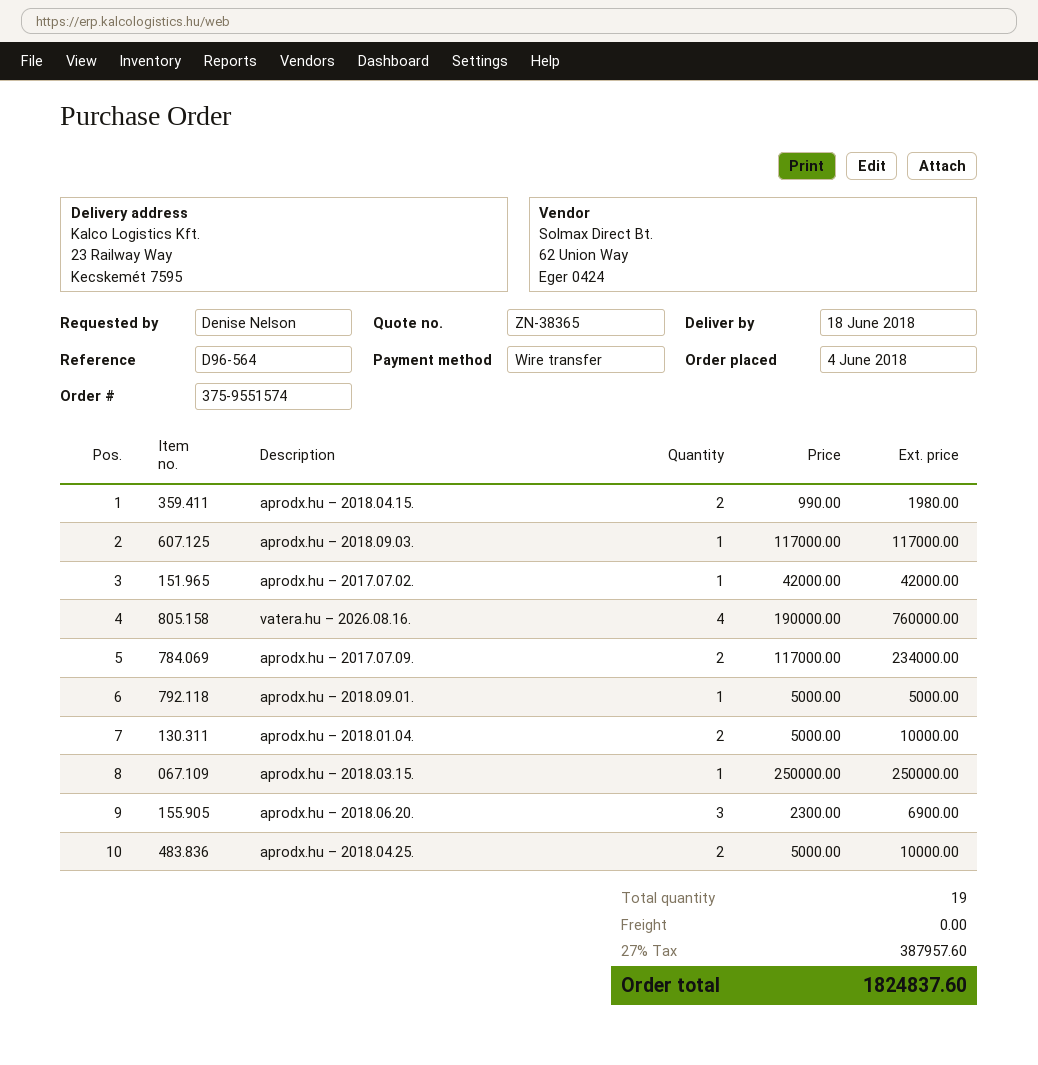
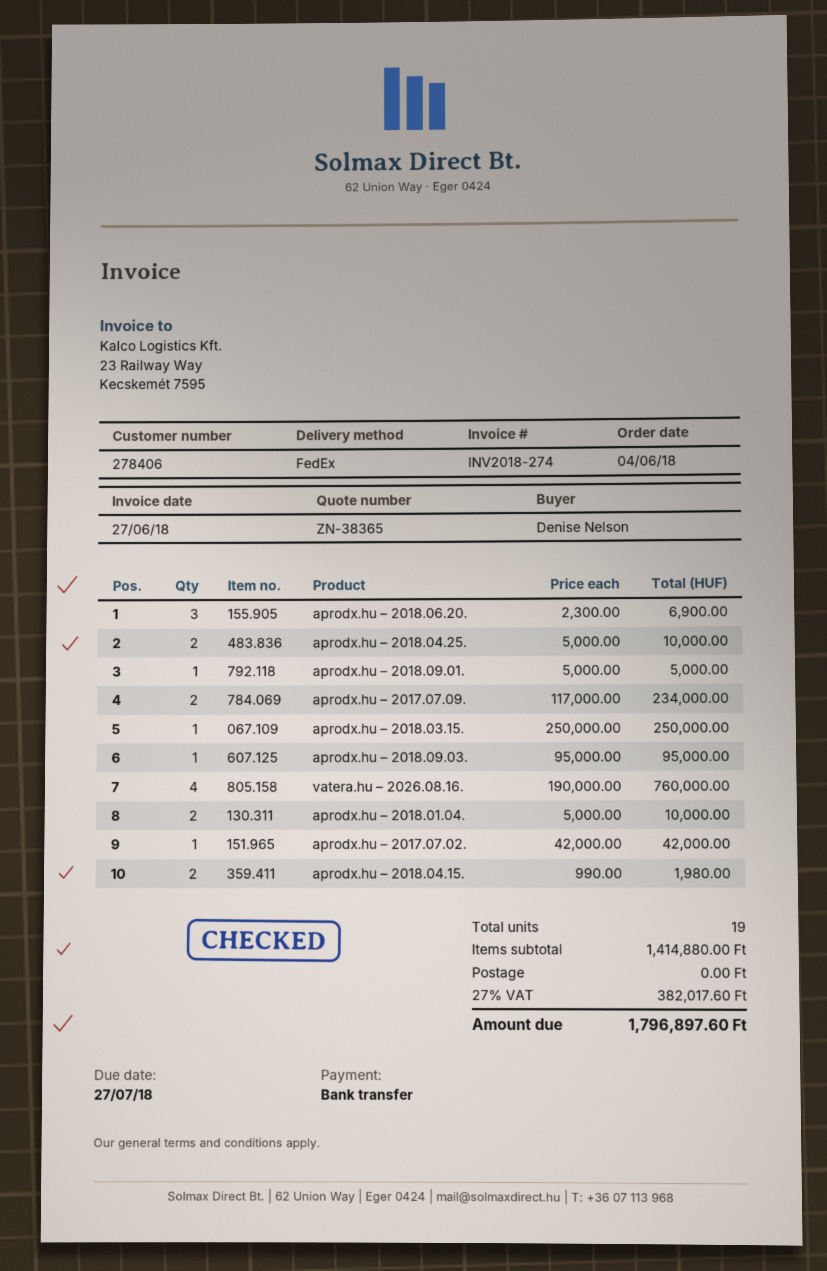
aprodx.hu – 2018.09.03.: 1 x 117000.00 = 117000.00 -> 1 x 95000.00 = 95000.00
tax: 27% = 387957.60 -> 27% = 382017.60
total: 1824837.60 -> 1796897.60

